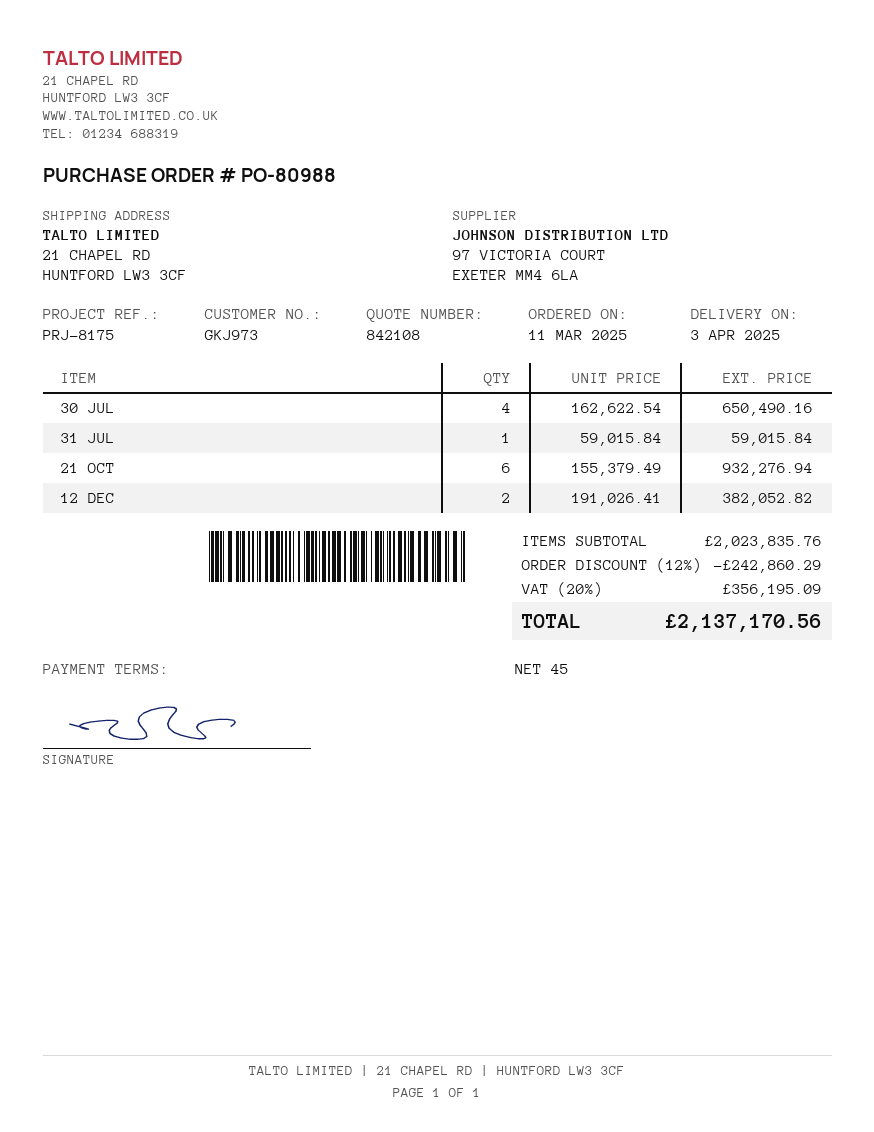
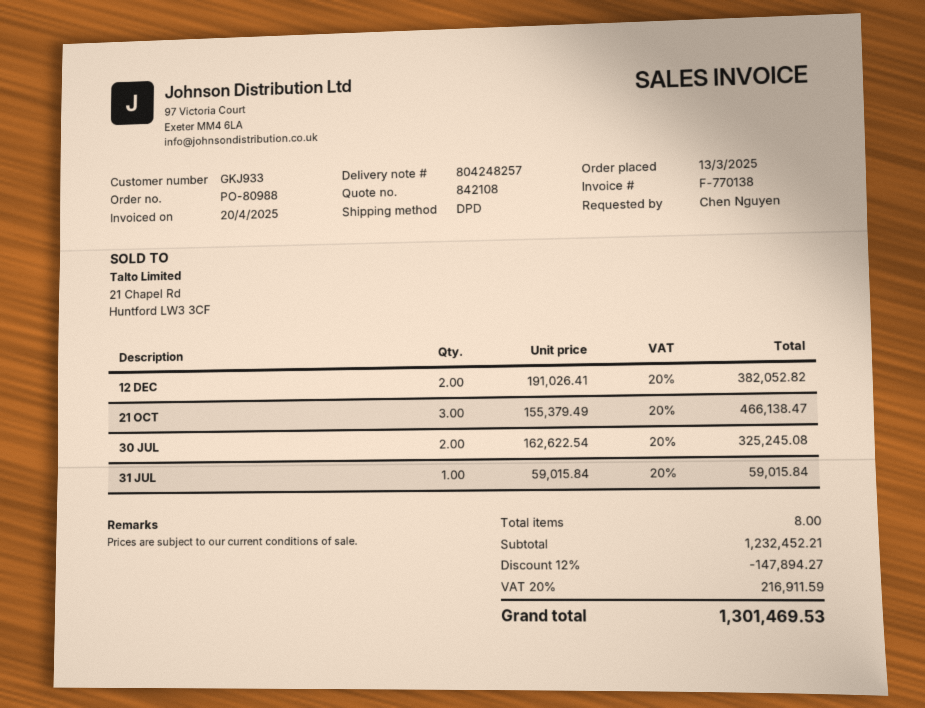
order date: 2025-03-11 -> 2025-03-13
customer number: GKJ973 -> GKJ933
30 JUL: 4 x 162622.54 = 650490.16 -> 2 x 162622.54 = 325245.08
21 OCT: 6 x 155379.49 = 932276.94 -> 3 x 155379.49 = 466138.47
subtotal: 2023835.76 -> 1232452.21
discount: 12% = 242860.29 -> 12% = 147894.27
tax: 20% = 356195.09 -> 20% = 216911.59
total: 2137170.56 -> 1301469.53

